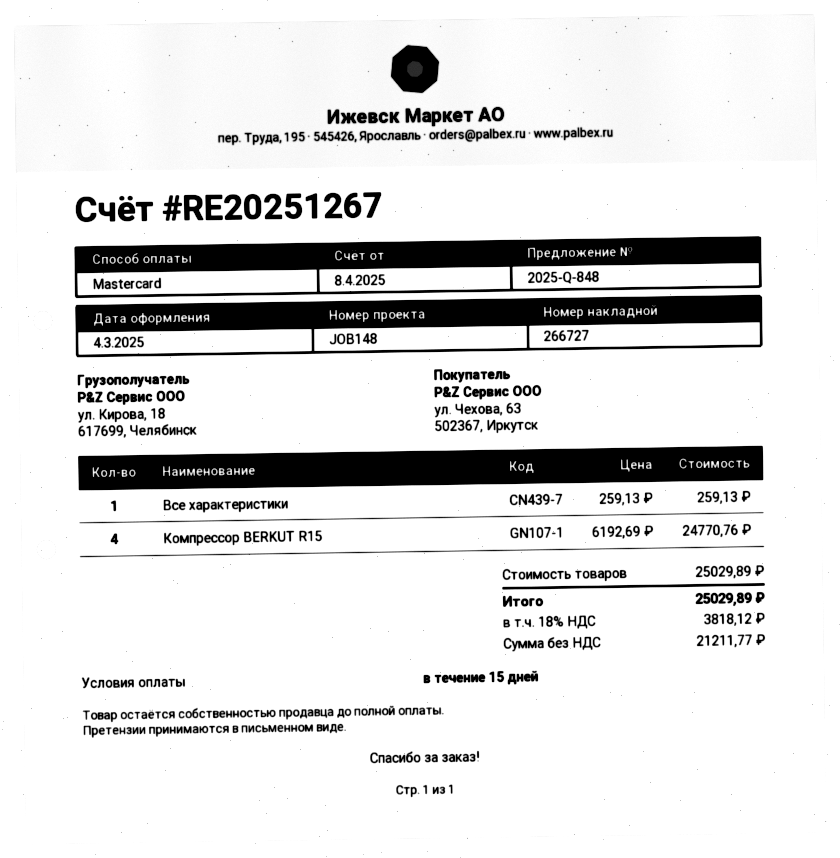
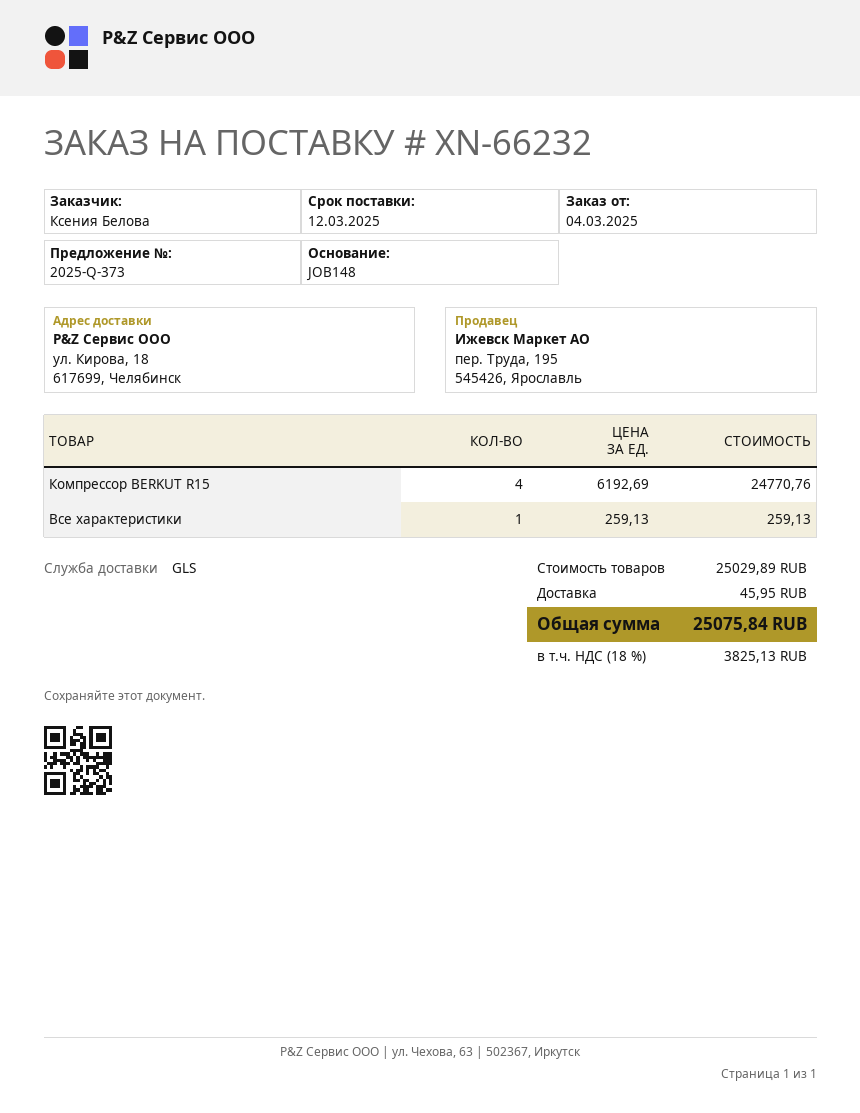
quote number: 2025-Q-848 -> 2025-Q-373
shipping: none -> 45.95
tax: 18% = 3818.12 -> 18% = 3825.13
total: 25029.89 -> 25075.84

